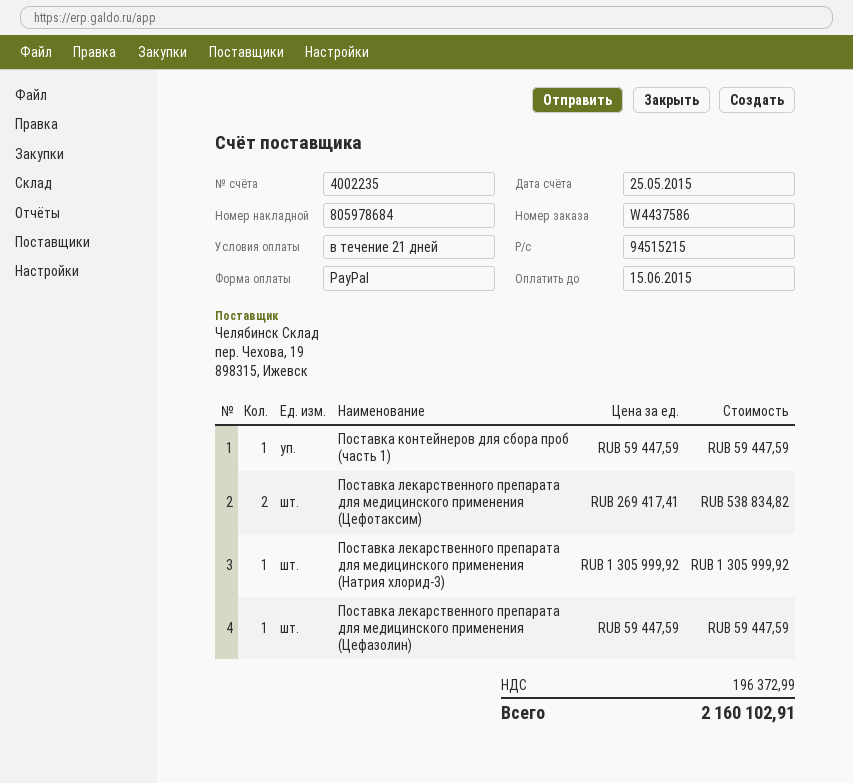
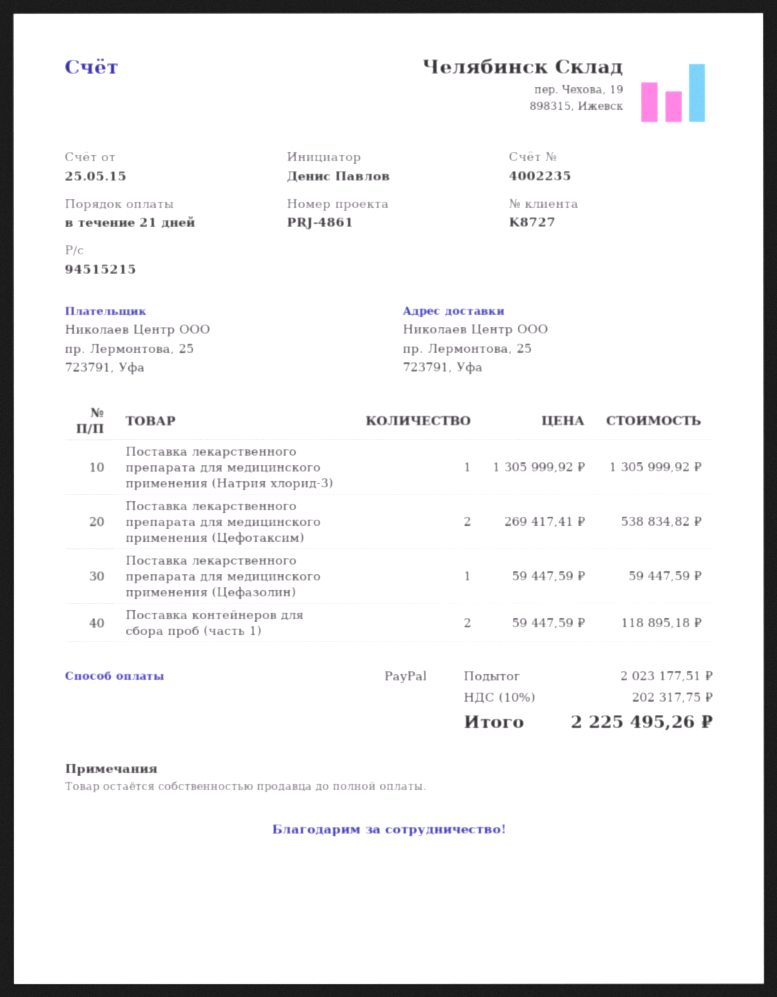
Поставка контейнеров для сбора проб (часть 1): 1 x 59447.59 = 59447.59 -> 2 x 59447.59 = 118895.18
tax: 196372.99 -> 202317.75
total: 2160102.91 -> 2225495.26

